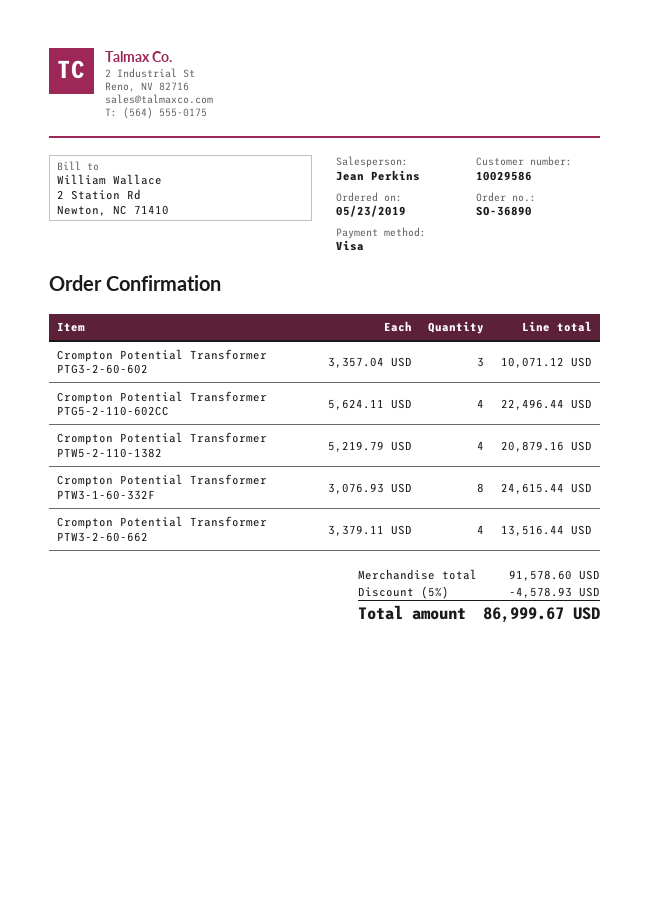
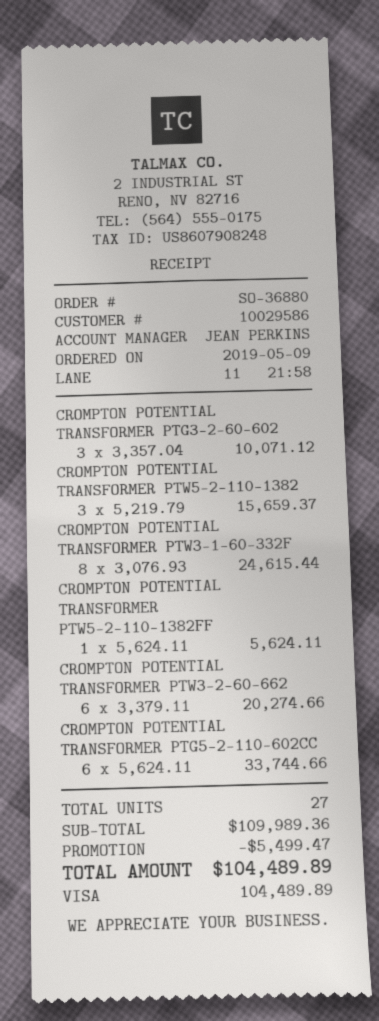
order number: SO-36890 -> SO-36880
order date: 2019-05-23 -> 2019-05-09
Crompton Potential Transformer PTG5-2-110-602CC: 4 x 5624.11 = 22496.44 -> 6 x 5624.11 = 33744.66
Crompton Potential Transformer PTW5-2-110-1382: 4 x 5219.79 = 20879.16 -> 3 x 5219.79 = 15659.37
Crompton Potential Transformer PTW3-2-60-662: 4 x 3379.11 = 13516.44 -> 6 x 3379.11 = 20274.66
CROMPTON POTENTIAL TRANSFORMER PTW5-2-110-1382FF: none -> 1 x 5624.11 = 5624.11
subtotal: 91578.60 -> 109989.36
discount: 4578.93 -> 5499.47
total: 86999.67 -> 104489.89

